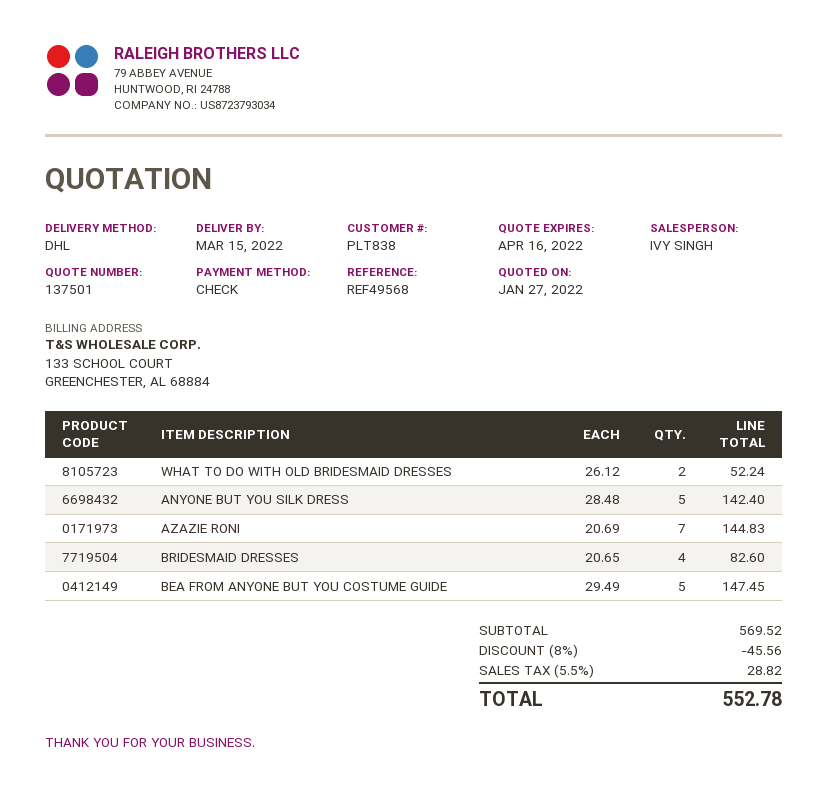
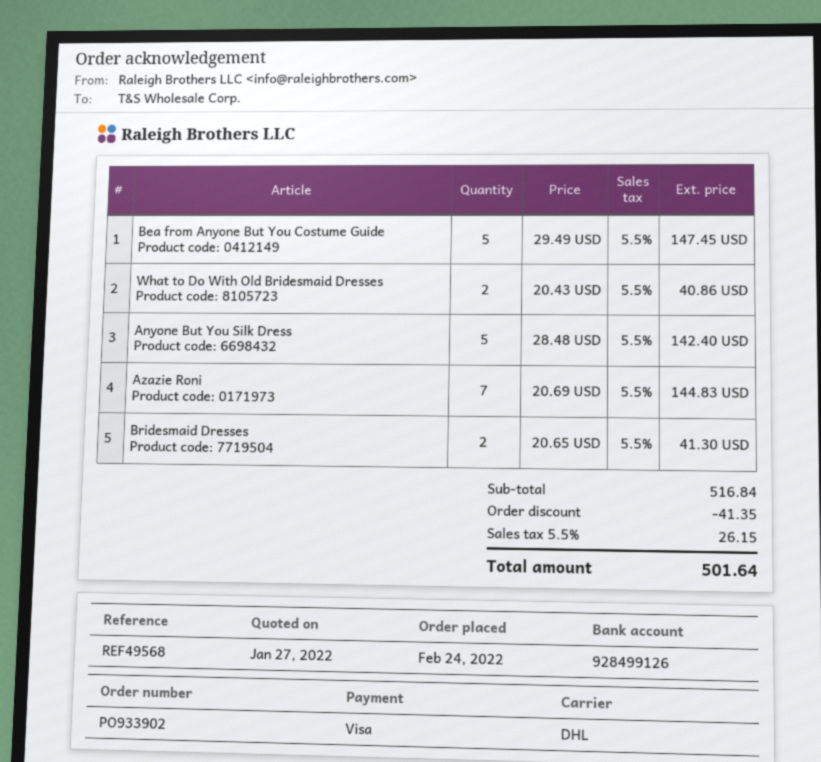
payment method: cheque -> Visa
WHAT TO DO WITH OLD BRIDESMAID DRESSES: 2 x 26.12 = 52.24 -> 2 x 20.43 = 40.86
BRIDESMAID DRESSES: 4 x 20.65 = 82.60 -> 2 x 20.65 = 41.30
subtotal: 569.52 -> 516.84
discount: 45.56 -> 41.35
tax: 5.5% = 28.82 -> 5.5% = 26.15
total: 552.78 -> 501.64

